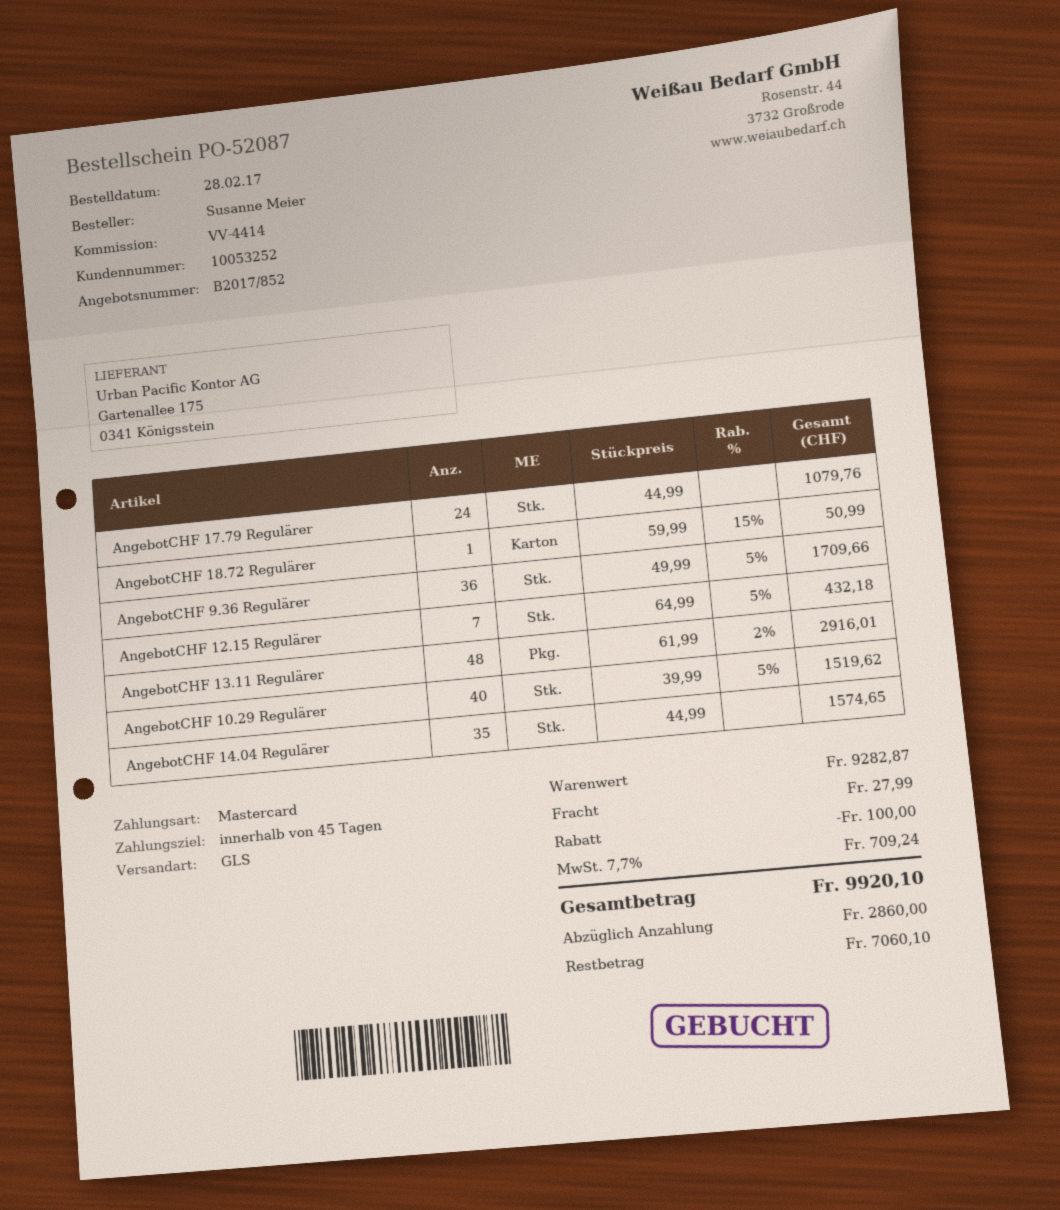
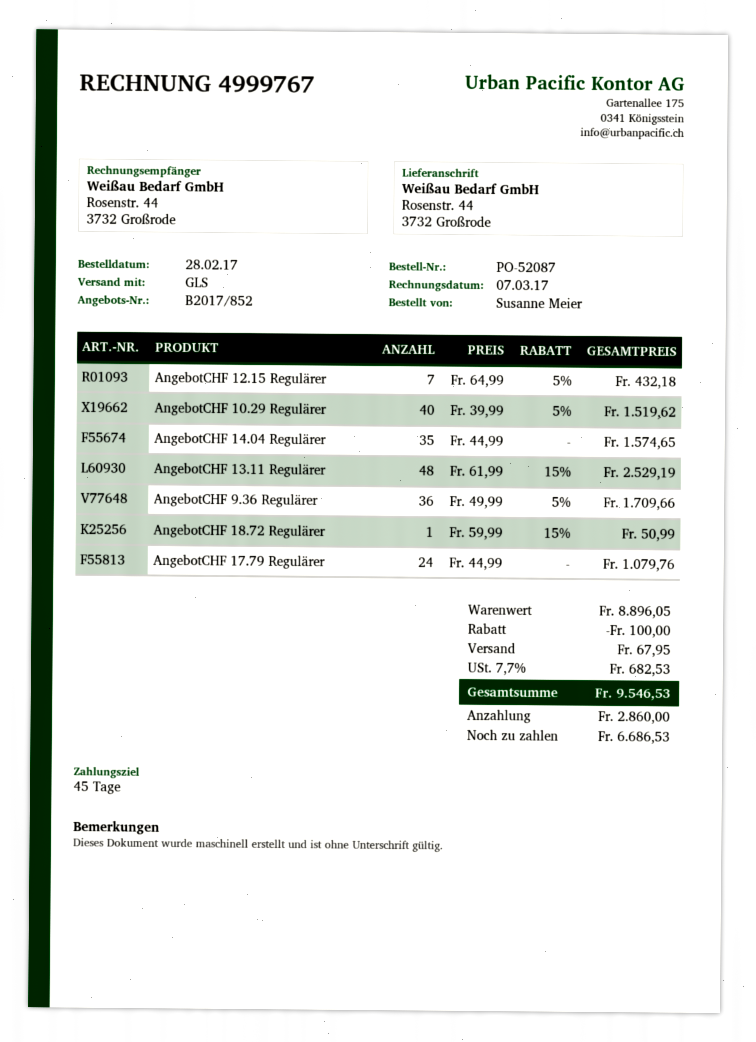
AngebotCHF 13.11 Regulärer: 48 x 61.99 - 2% = 2916.01 -> 48 x 61.99 - 15% = 2529.19
subtotal: 9282.87 -> 8896.05
shipping: 27.99 -> 67.95
tax: 7.7% = 709.24 -> 7.7% = 682.53
total: 9920.10 -> 9546.53
balance: 7060.10 -> 6686.53

